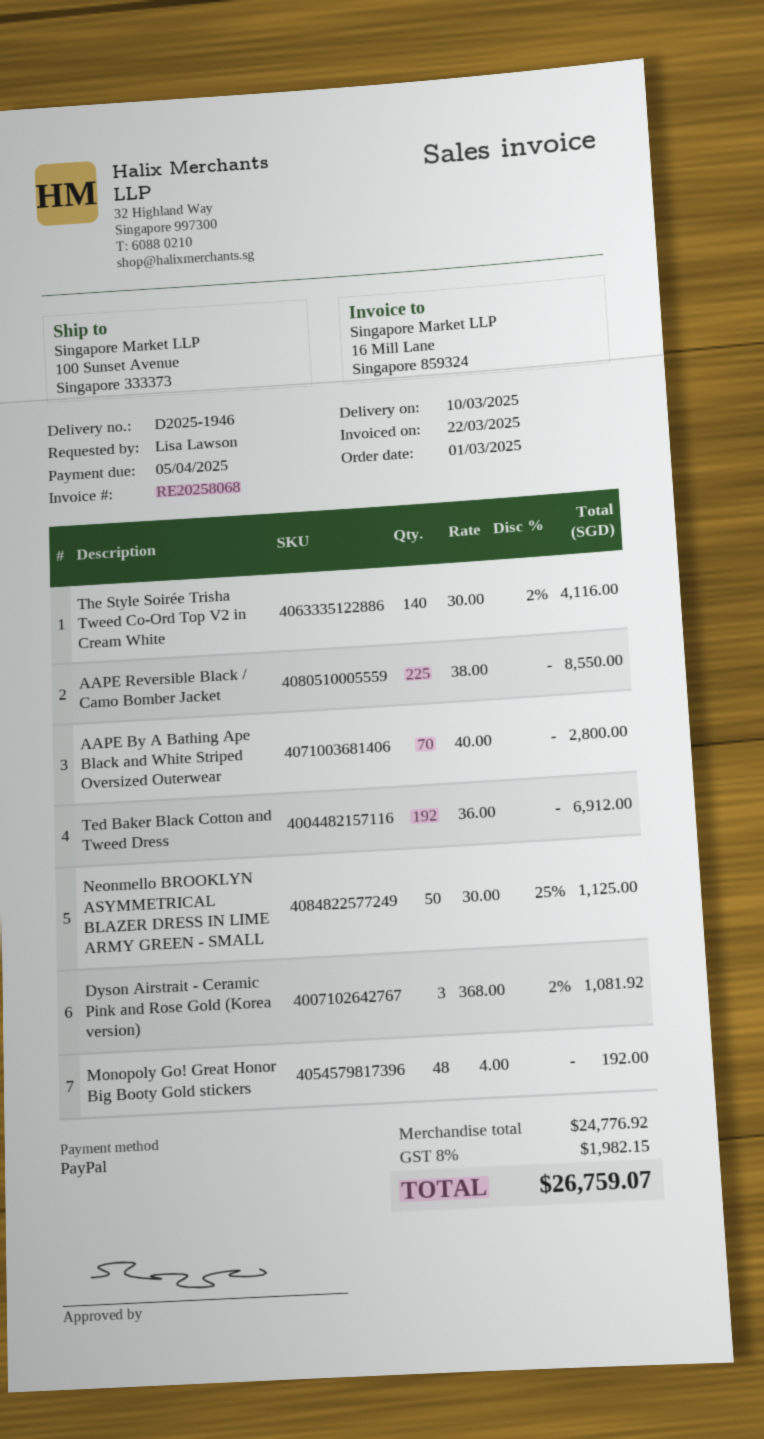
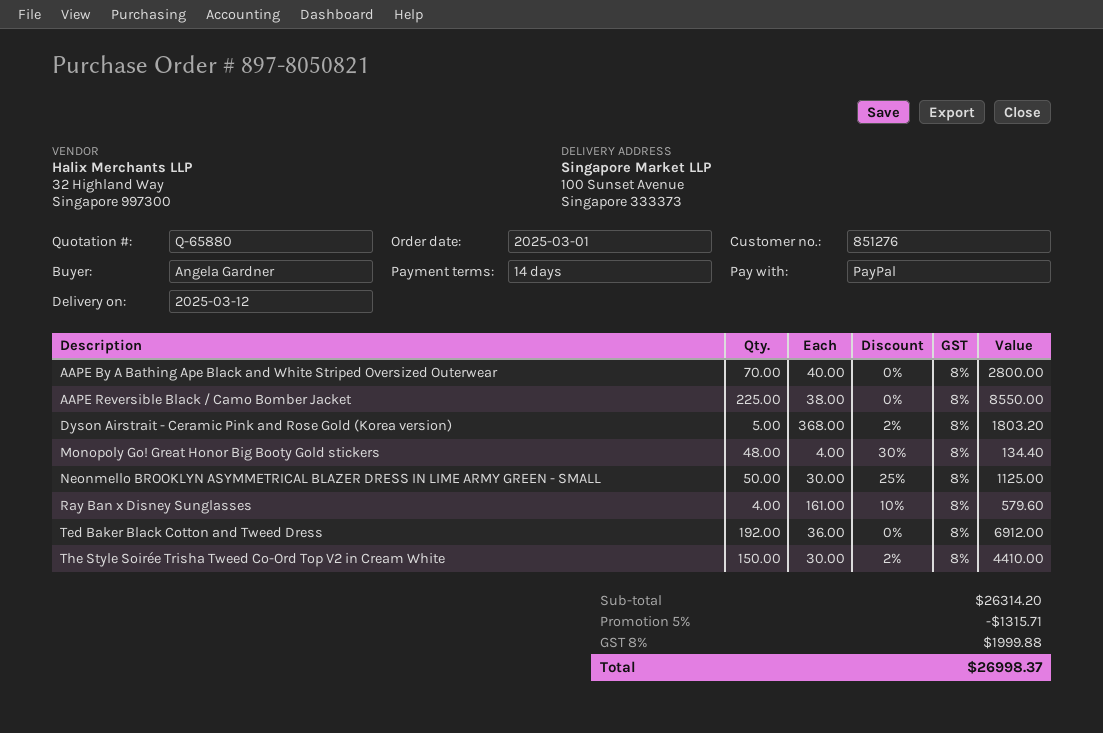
delivery date: 2025-03-10 -> 2025-03-12
ordered by: Lisa Lawson -> Angela Gardner
The Style Soirée Trisha Tweed Co-Ord Top V2 in Cream White: 140 x 30.00 - 2% = 4116.00 -> 150 x 30.00 - 2% = 4410.00
Dyson Airstrait - Ceramic Pink and Rose Gold (Korea version): 3 x 368.00 - 2% = 1081.92 -> 5 x 368.00 - 2% = 1803.20
Monopoly Go! Great Honor Big Booty Gold stickers: 48 x 4.00 = 192.00 -> 48 x 4.00 - 30% = 134.40
Ray Ban x Disney Sunglasses: none -> 4 x 161.00 - 10% = 579.60
subtotal: 24776.92 -> 26314.20
discount: none -> 5% = 1315.71
tax: 8% = 1982.15 -> 8% = 1999.88
total: 26759.07 -> 26998.37

